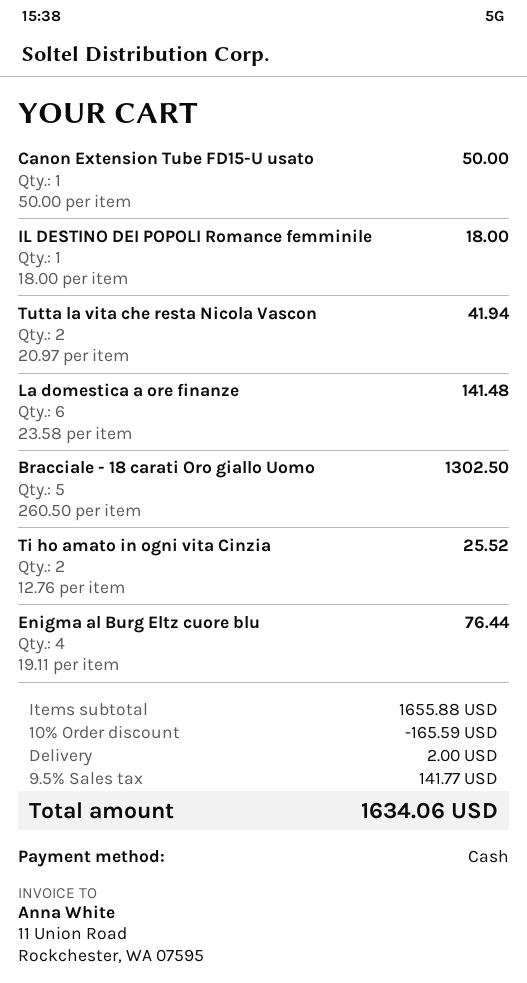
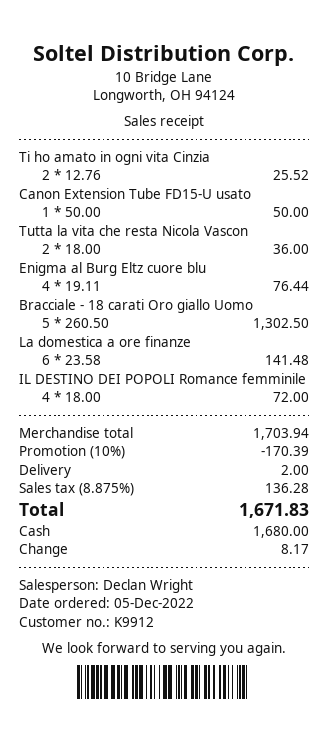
IL DESTINO DEI POPOLI Romance femminile: 1 x 18.00 = 18.00 -> 4 x 18.00 = 72.00
Tutta la vita che resta Nicola Vascon: 2 x 20.97 = 41.94 -> 2 x 18.00 = 36.00
subtotal: 1655.88 -> 1703.94
discount: 10% = 165.59 -> 10% = 170.39
tax: 9.5% = 141.77 -> 8.875% = 136.28
total: 1634.06 -> 1671.83

